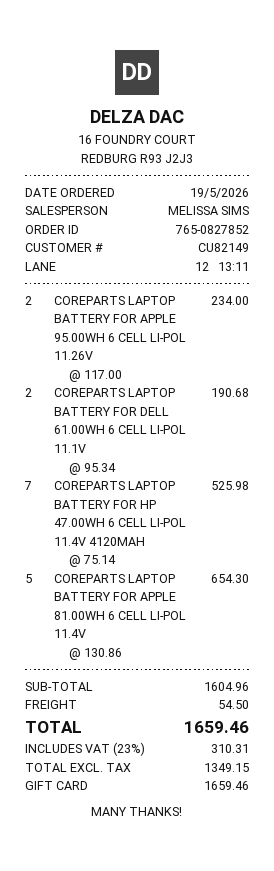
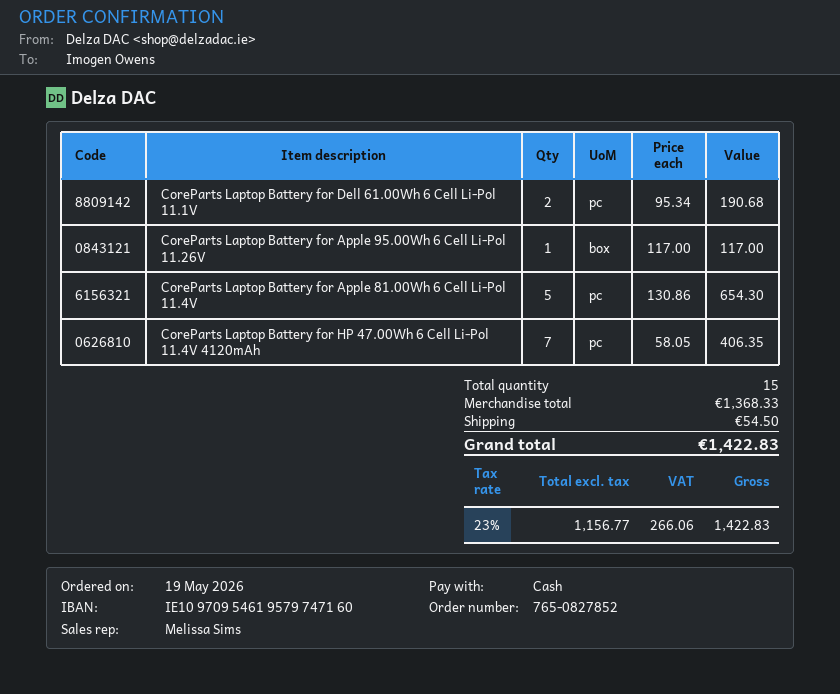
payment method: gift card -> cash
COREPARTS LAPTOP BATTERY FOR APPLE 95.00WH 6 CELL LI-POL 11.26V: 2 x 117.00 = 234.00 -> 1 x 117.00 = 117.00
COREPARTS LAPTOP BATTERY FOR HP 47.00WH 6 CELL LI-POL 11.4V 4120MAH: 7 x 75.14 = 525.98 -> 7 x 58.05 = 406.35
subtotal: 1604.96 -> 1368.33
net: 1349.15 -> 1156.77
tax: 23% = 310.31 -> 23% = 266.06
total: 1659.46 -> 1422.83

